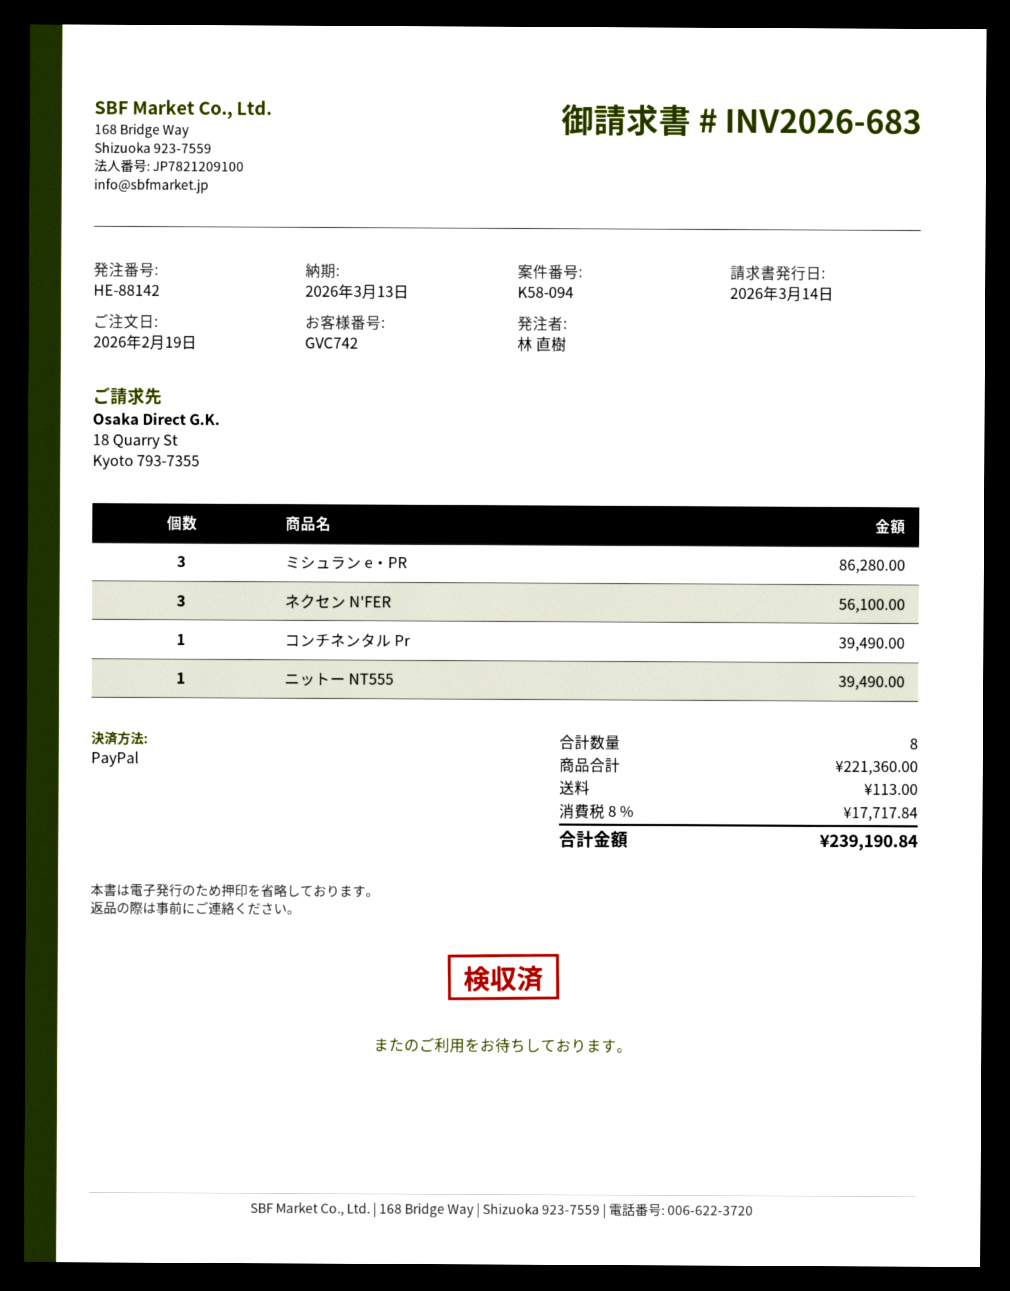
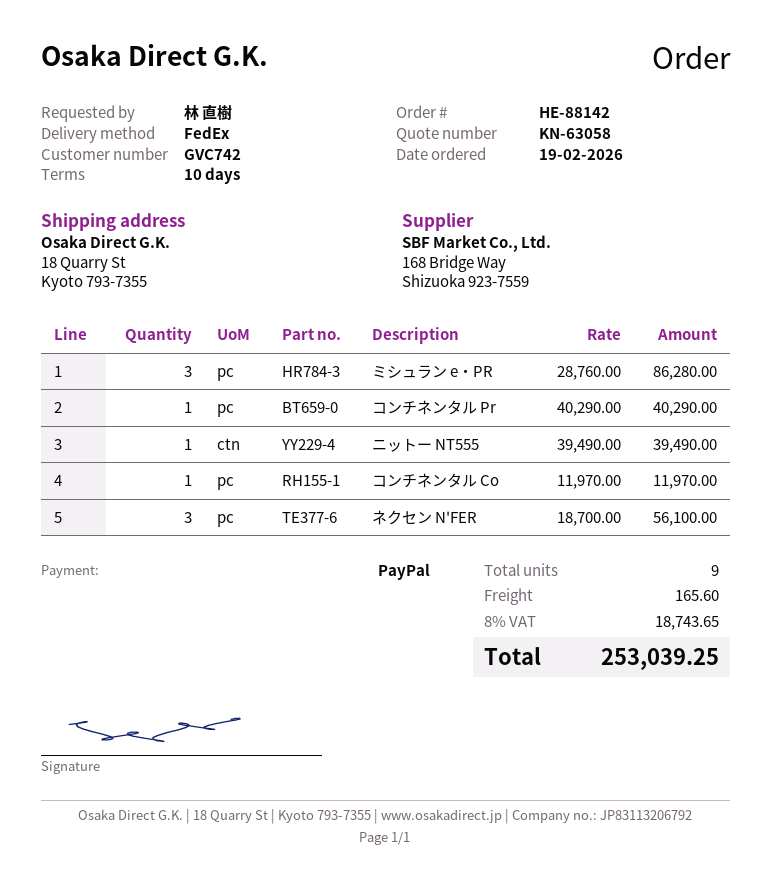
コンチネンタル Pr: 1 for 39490.00 -> 1 for 40290.00
コンチネンタル Co: none -> 1 for 11970.00
total quantity: 8 -> 9
shipping: 113.00 -> 165.60
tax: 8% = 17717.84 -> 8% = 18743.65
total: 239190.84 -> 253039.25

